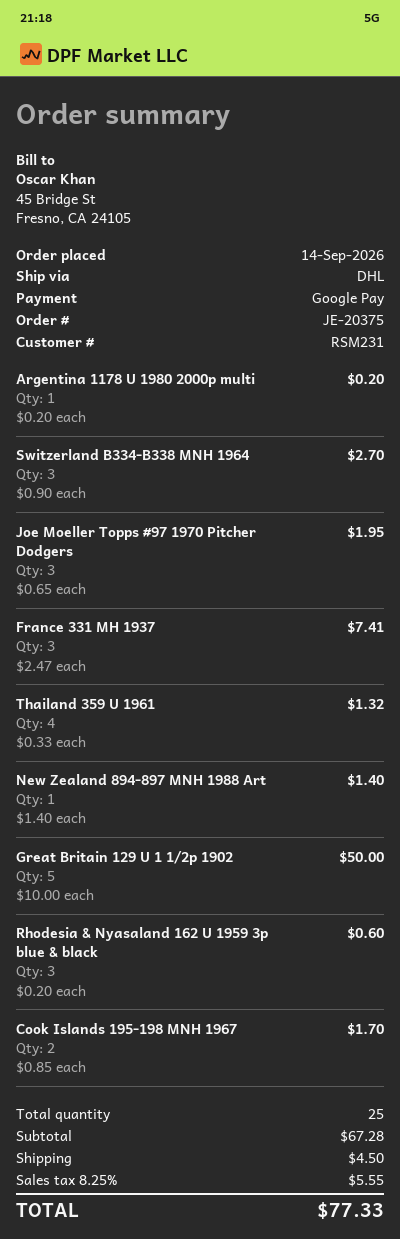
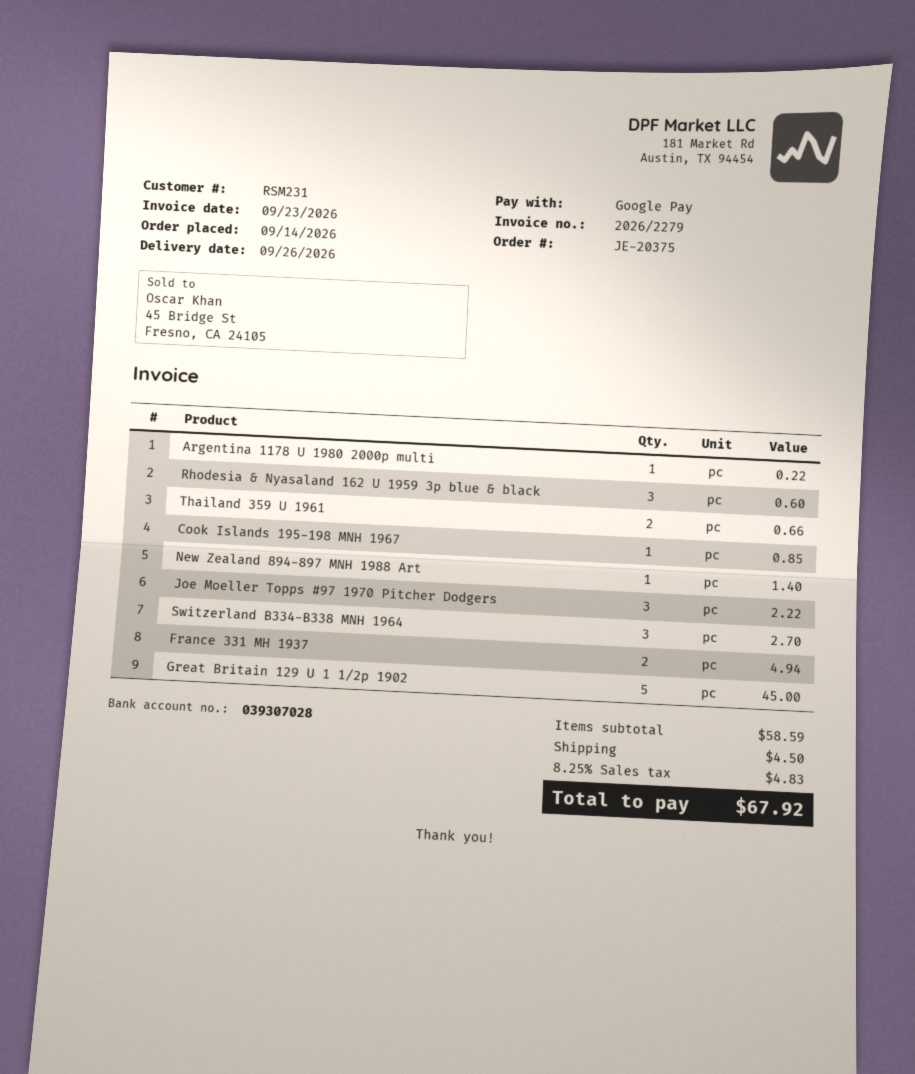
Argentina 1178 U 1980 2000p multi: 1 for 0.20 -> 1 for 0.22
Joe Moeller Topps #97 1970 Pitcher Dodgers: 3 for 1.95 -> 3 for 2.22
France 331 MH 1937: 3 for 7.41 -> 2 for 4.94
Thailand 359 U 1961: 4 for 1.32 -> 2 for 0.66
Great Britain 129 U 1 1/2p 1902: 5 for 50.00 -> 5 for 45.00
Cook Islands 195-198 MNH 1967: 2 for 1.70 -> 1 for 0.85
subtotal: 67.28 -> 58.59
tax: 8.25% = 5.55 -> 8.25% = 4.83
total: 77.33 -> 67.92

